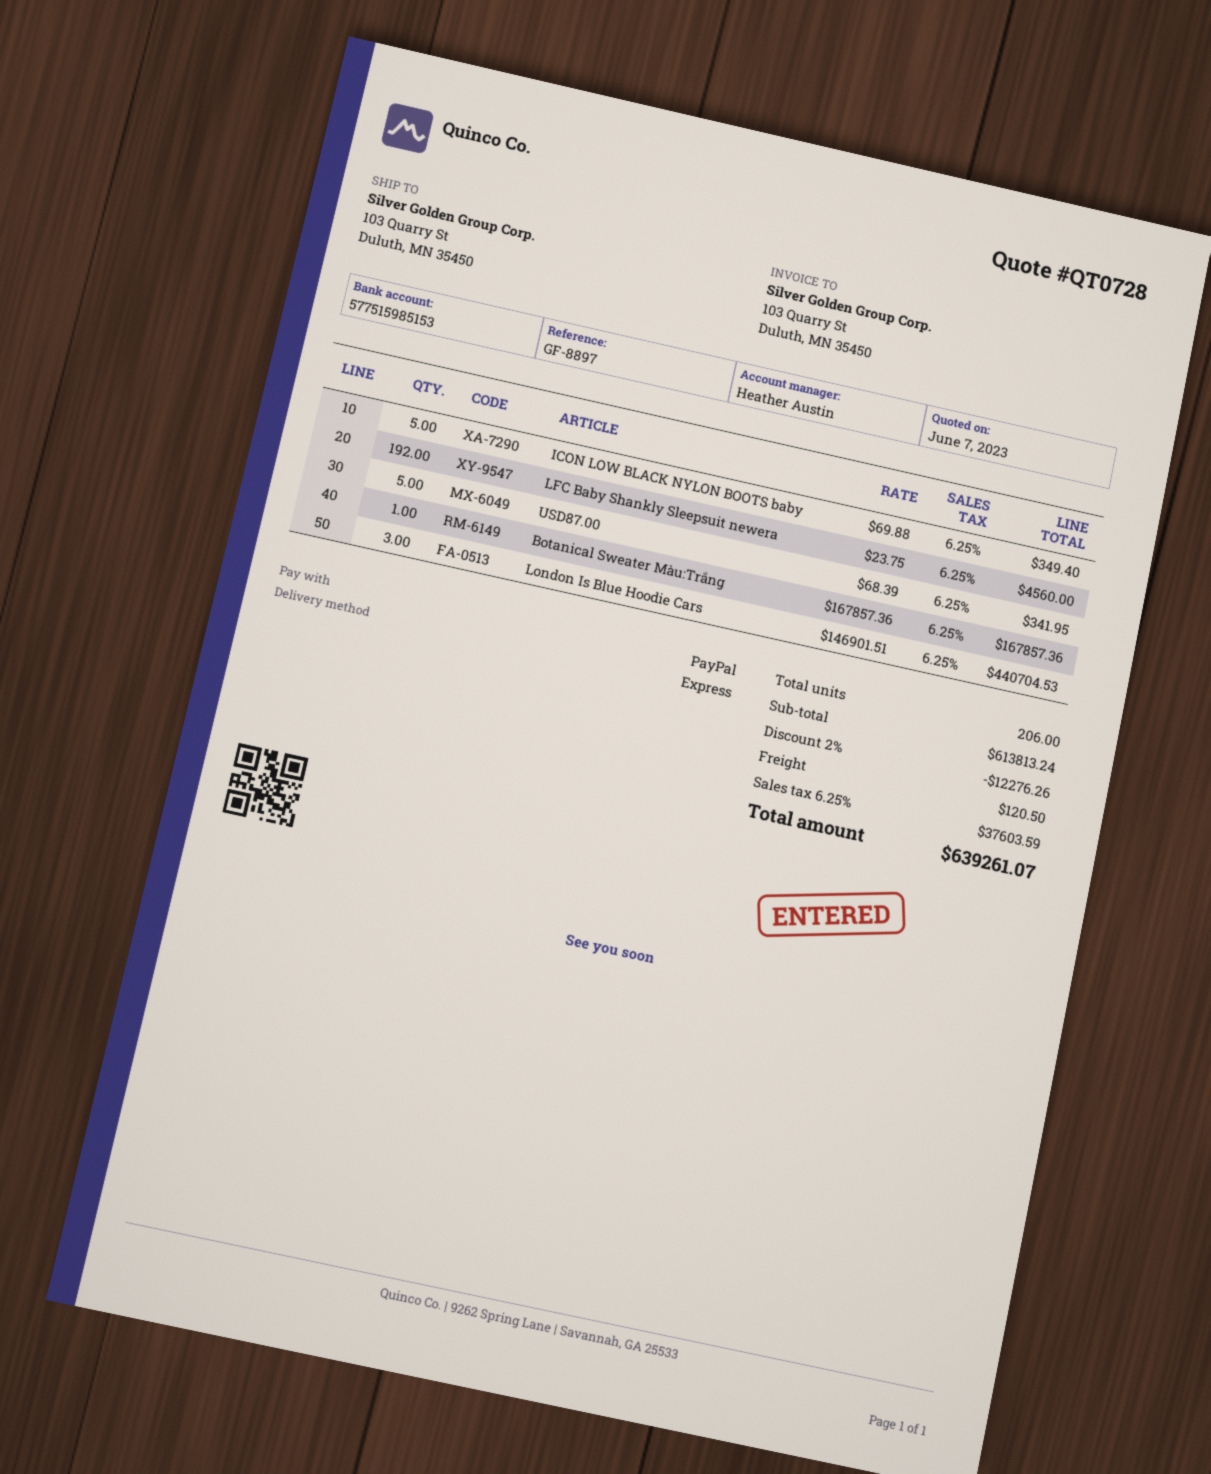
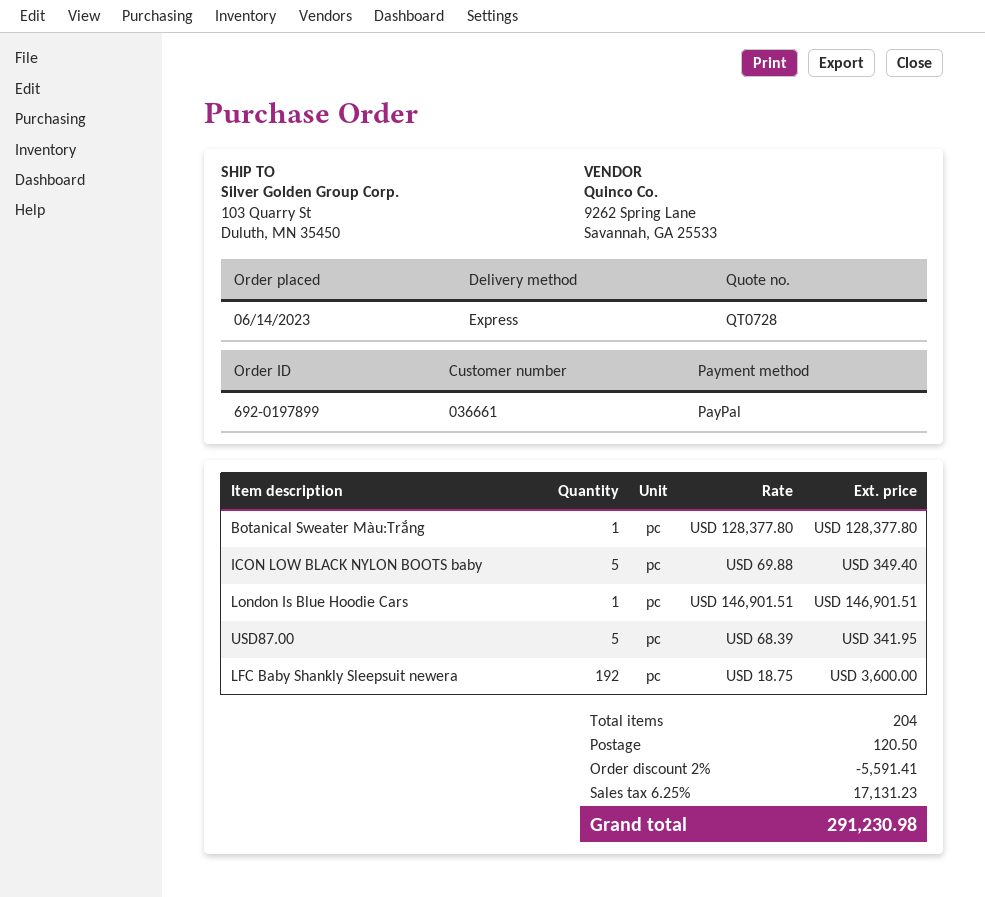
LFC Baby Shankly Sleepsuit newera: 192 x 23.75 = 4560.00 -> 192 x 18.75 = 3600.00
Botanical Sweater Màu:Trắng: 1 x 167857.36 = 167857.36 -> 1 x 128377.80 = 128377.80
London Is Blue Hoodie Cars: 3 x 146901.51 = 440704.53 -> 1 x 146901.51 = 146901.51
total quantity: 206 -> 204
discount: 2% = 12276.26 -> 2% = 5591.41
tax: 6.25% = 37603.59 -> 6.25% = 17131.23
total: 639261.07 -> 291230.98

